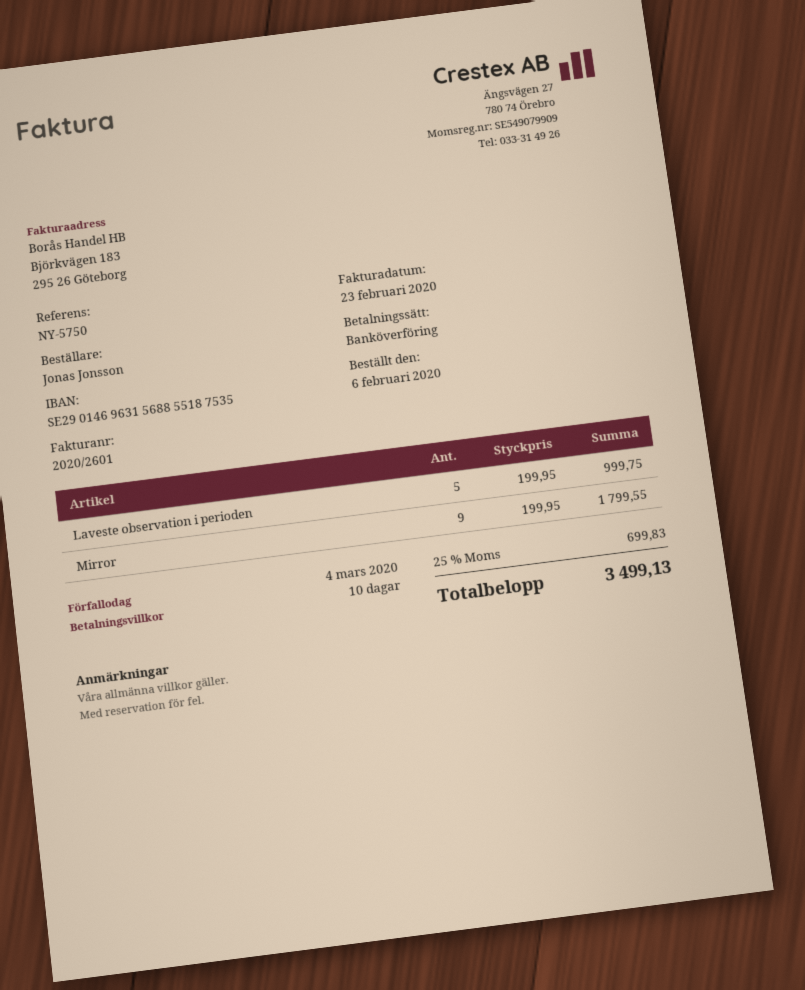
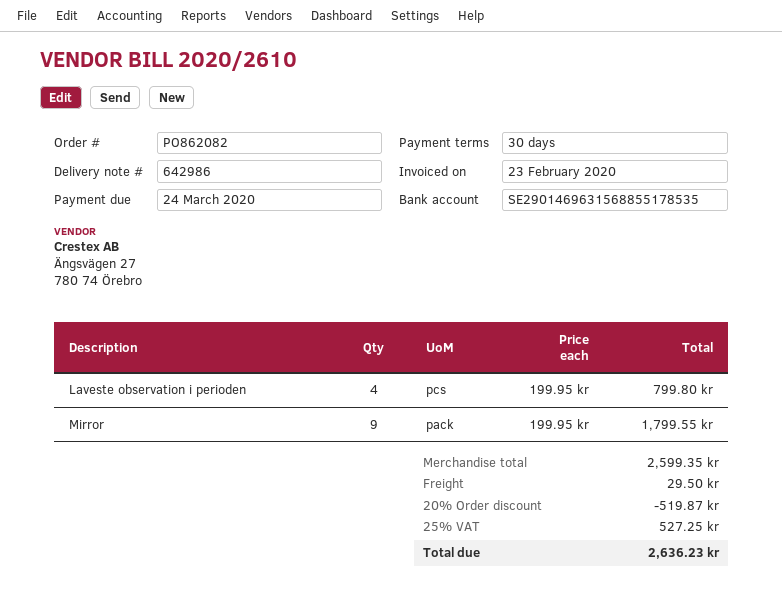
invoice number: 2020/2601 -> 2020/2610
payment terms: 10 days -> 30 days
due date: 2020-03-04 -> 2020-03-24
bank account: SE2901469631568855187535 -> SE2901469631568855178535
Laveste observation i perioden: 5 x 199.95 = 999.75 -> 4 x 199.95 = 799.80
discount: none -> 20% = 519.87
shipping: none -> 29.50
tax: 25% = 699.83 -> 25% = 527.25
total: 3499.13 -> 2636.23

